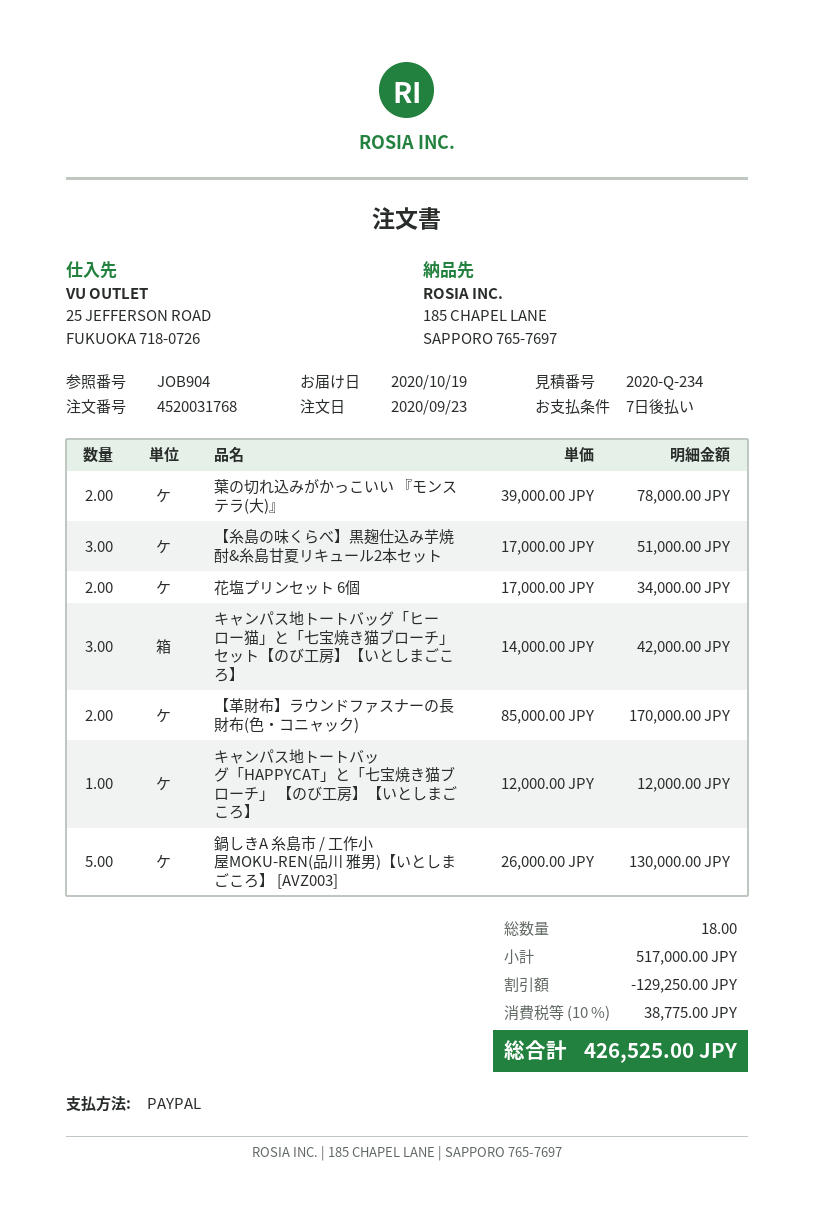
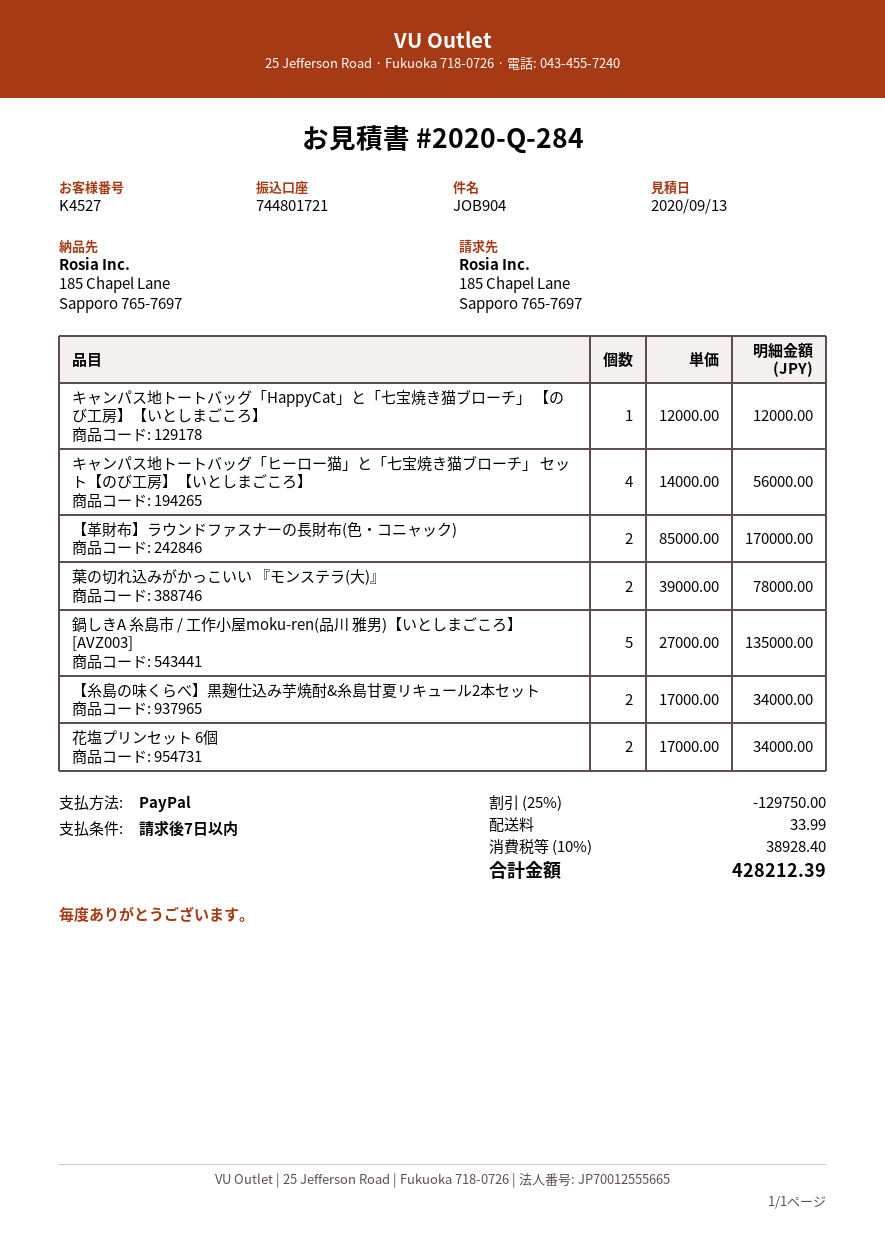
quote number: 2020-Q-234 -> 2020-Q-284
【糸島の味くらべ】黒麹仕込み芋焼酎&糸島甘夏リキュール2本セット: 3 x 17000.00 = 51000.00 -> 2 x 17000.00 = 34000.00
キャンパス地トートバッグ「ヒーロー猫」と「七宝焼き猫ブローチ」 セット【のび工房】【いとしまごころ】: 3 x 14000.00 = 42000.00 -> 4 x 14000.00 = 56000.00
鍋しきA 糸島市 / 工作小屋MOKU-REN(品川 雅男)【いとしまごころ】 [AVZ003]: 5 x 26000.00 = 130000.00 -> 5 x 27000.00 = 135000.00
discount: 129250.00 -> 129750.00
shipping: none -> 33.99
tax: 10% = 38775.00 -> 10% = 38928.40
total: 426525.00 -> 428212.39

